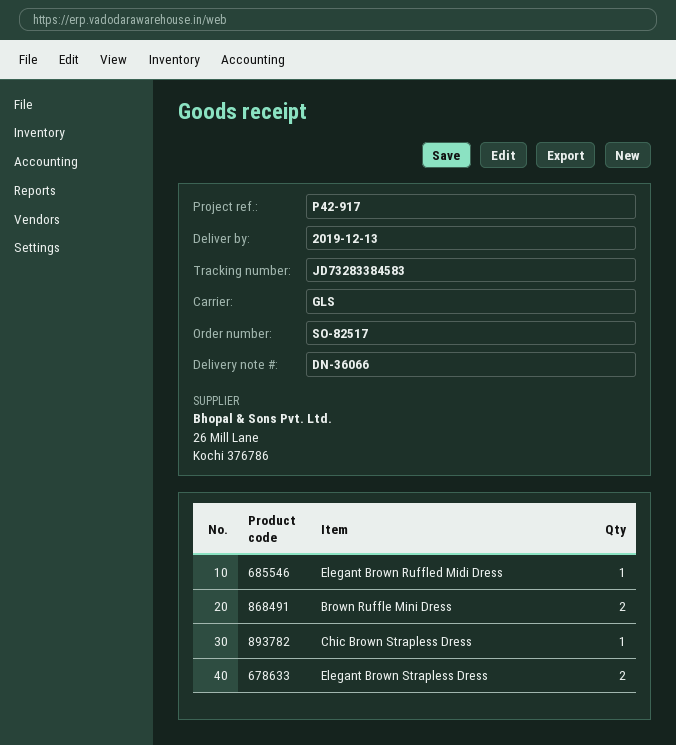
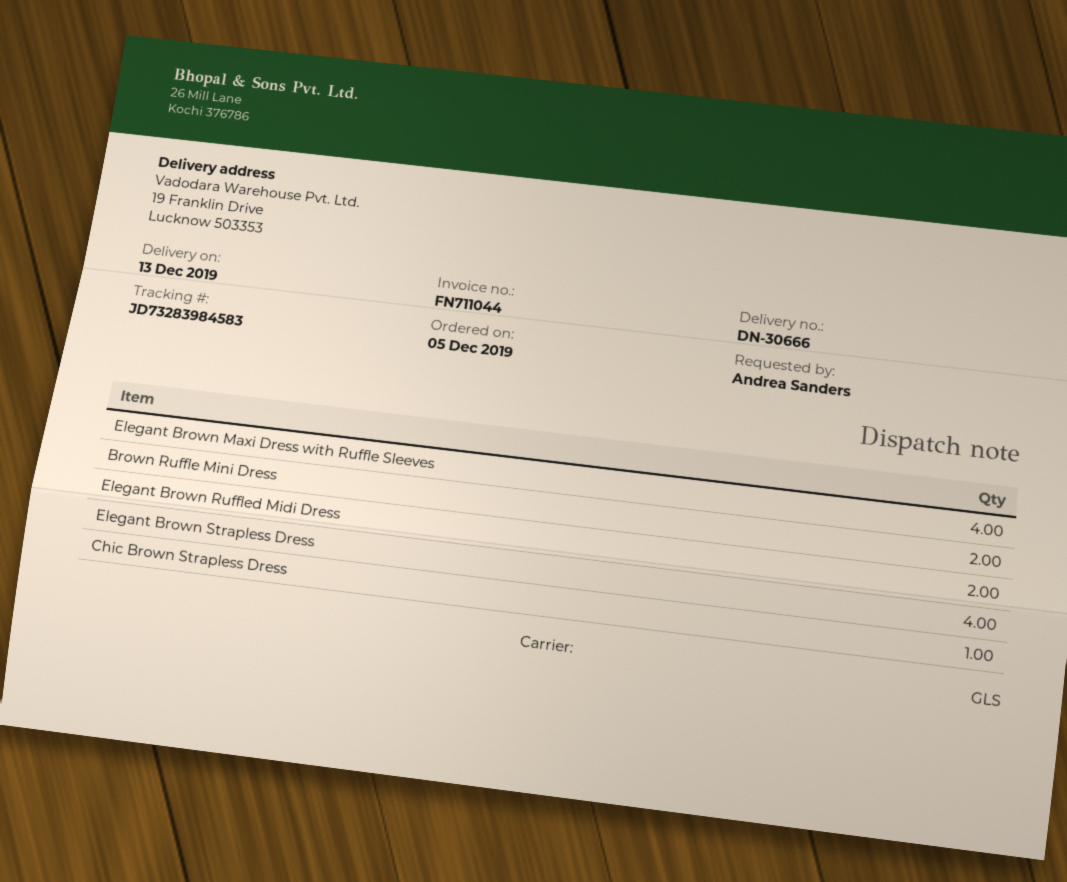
delivery note number: DN-36066 -> DN-30666
tracking number: JD73283384583 -> JD73283984583
Elegant Brown Ruffled Midi Dress: 1 -> 2
Elegant Brown Strapless Dress: 2 -> 4
Elegant Brown Maxi Dress with Ruffle Sleeves: none -> 4

